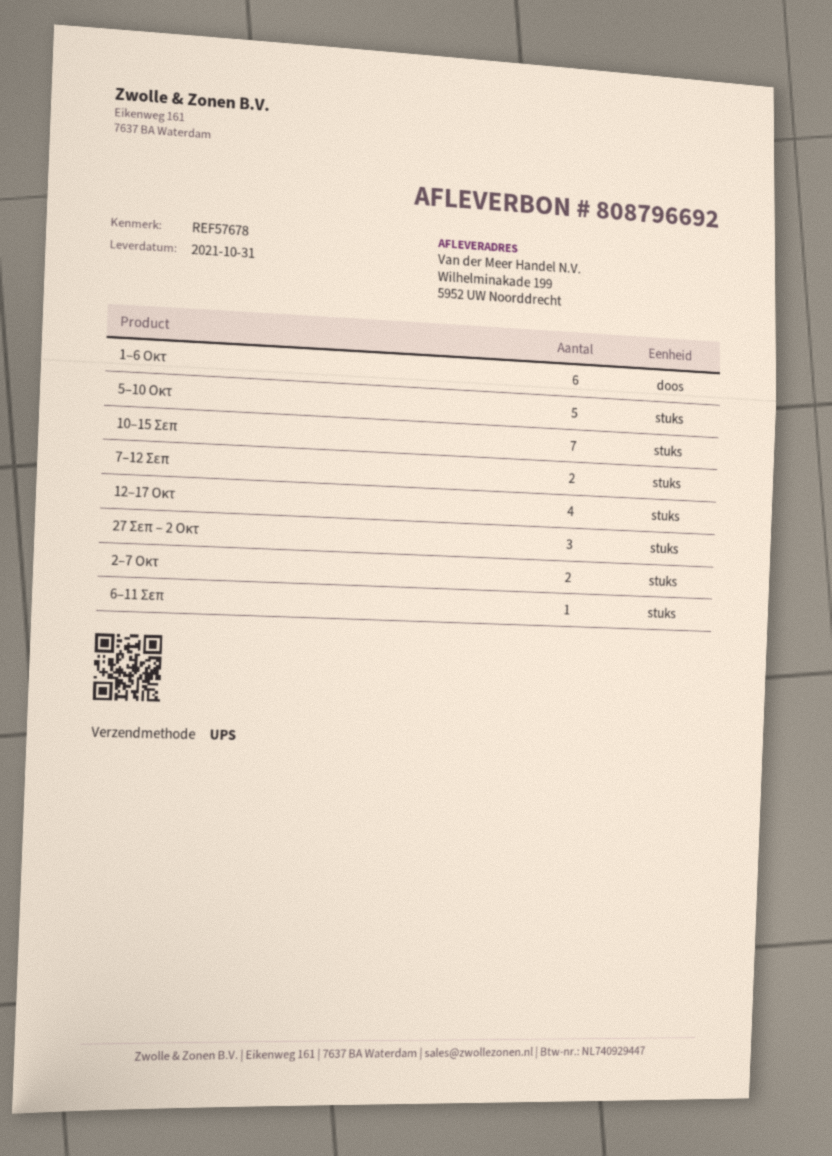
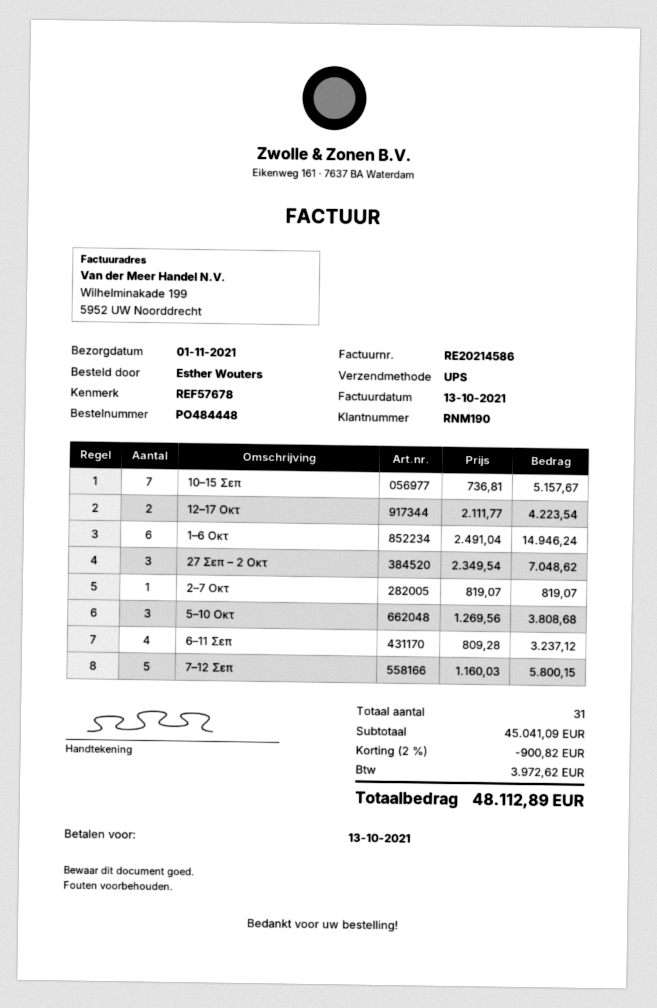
delivery date: 2021-10-31 -> 2021-11-01
5–10 Οκτ: 5 -> 3
7–12 Σεπ: 2 -> 5
12–17 Οκτ: 4 -> 2
2–7 Οκτ: 2 -> 1
6–11 Σεπ: 1 -> 4

